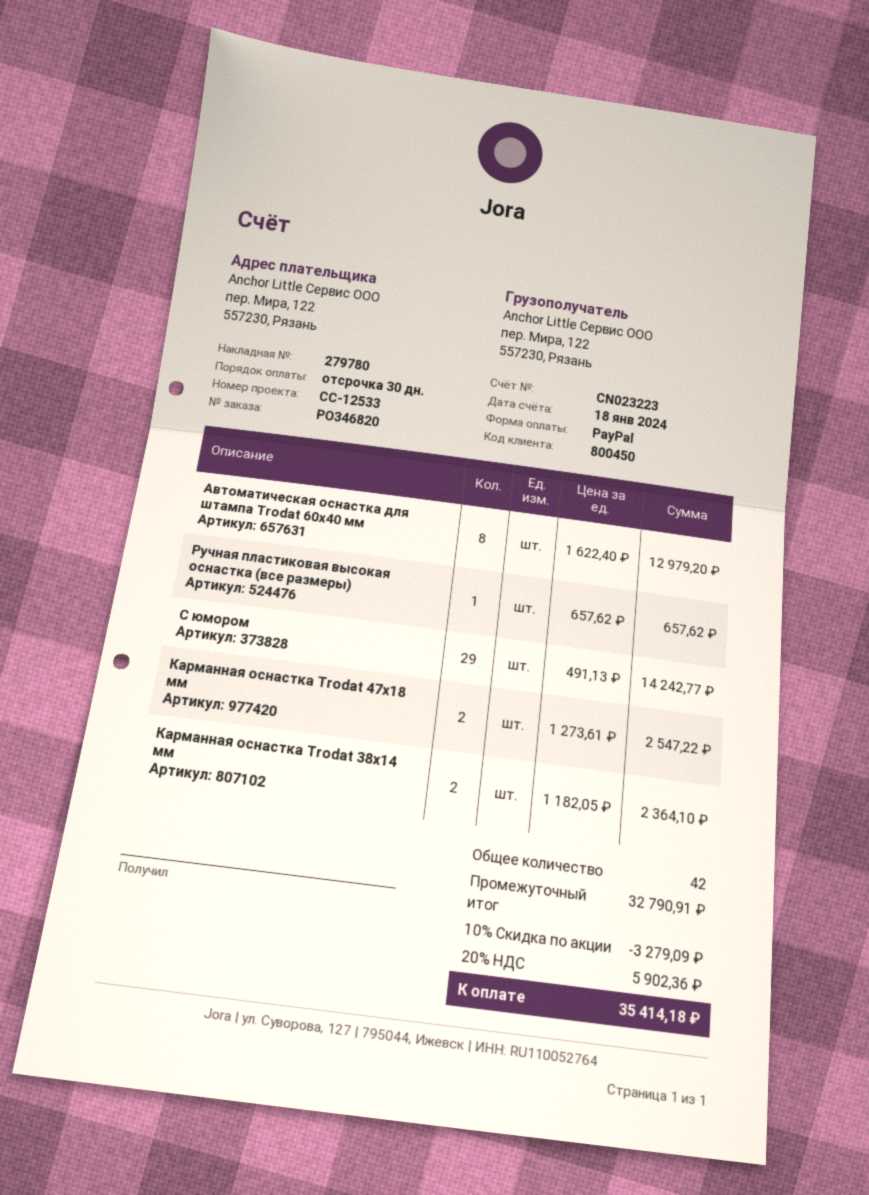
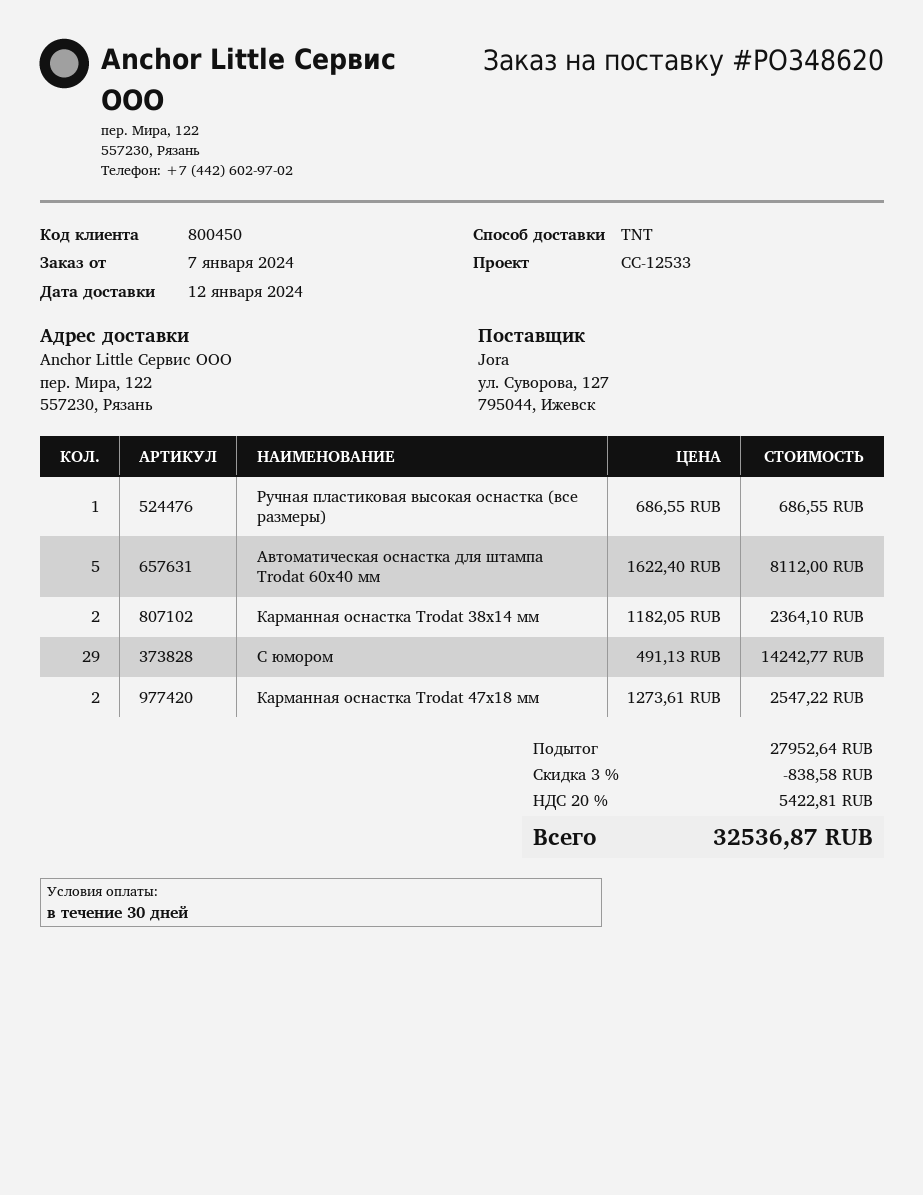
order number: PO346820 -> PO348620
Автоматическая оснастка для штампа Trodat 60х40 мм: 8 x 1622.40 = 12979.20 -> 5 x 1622.40 = 8112.00
Ручная пластиковая высокая оснастка (все размеры): 1 x 657.62 = 657.62 -> 1 x 686.55 = 686.55
subtotal: 32790.91 -> 27952.64
discount: 10% = 3279.09 -> 3% = 838.58
tax: 20% = 5902.36 -> 20% = 5422.81
total: 35414.18 -> 32536.87

